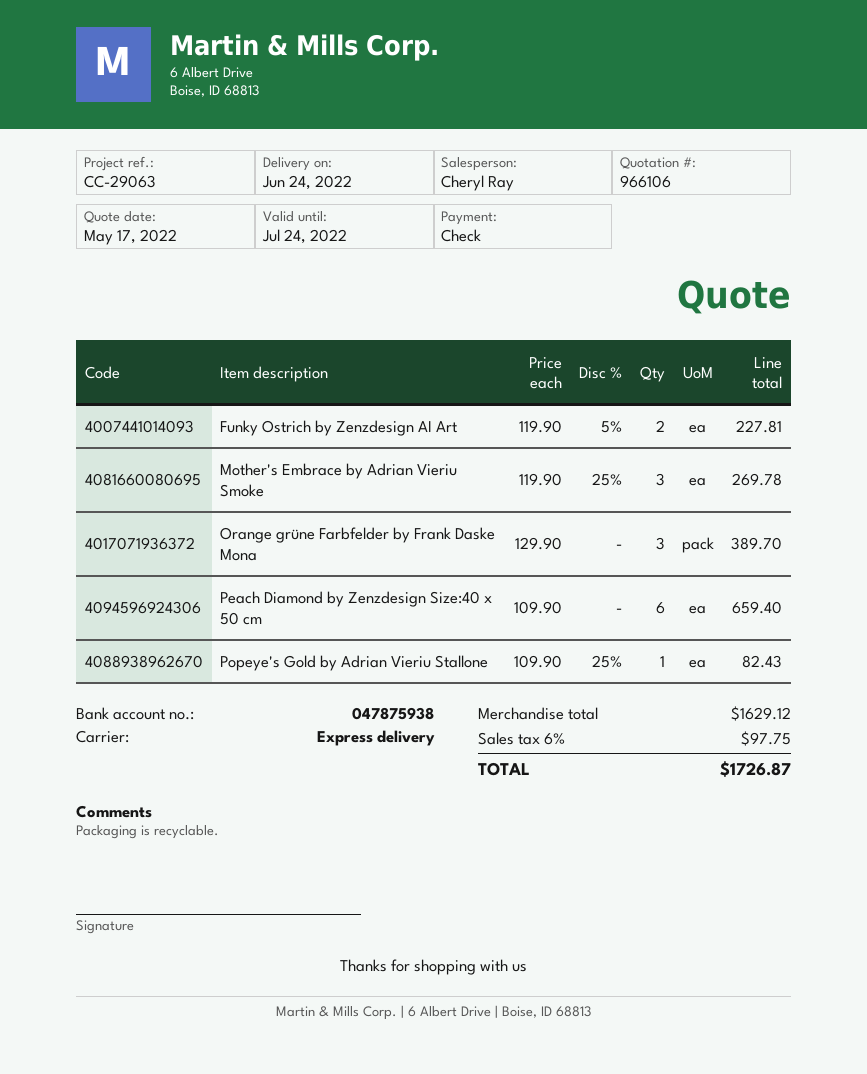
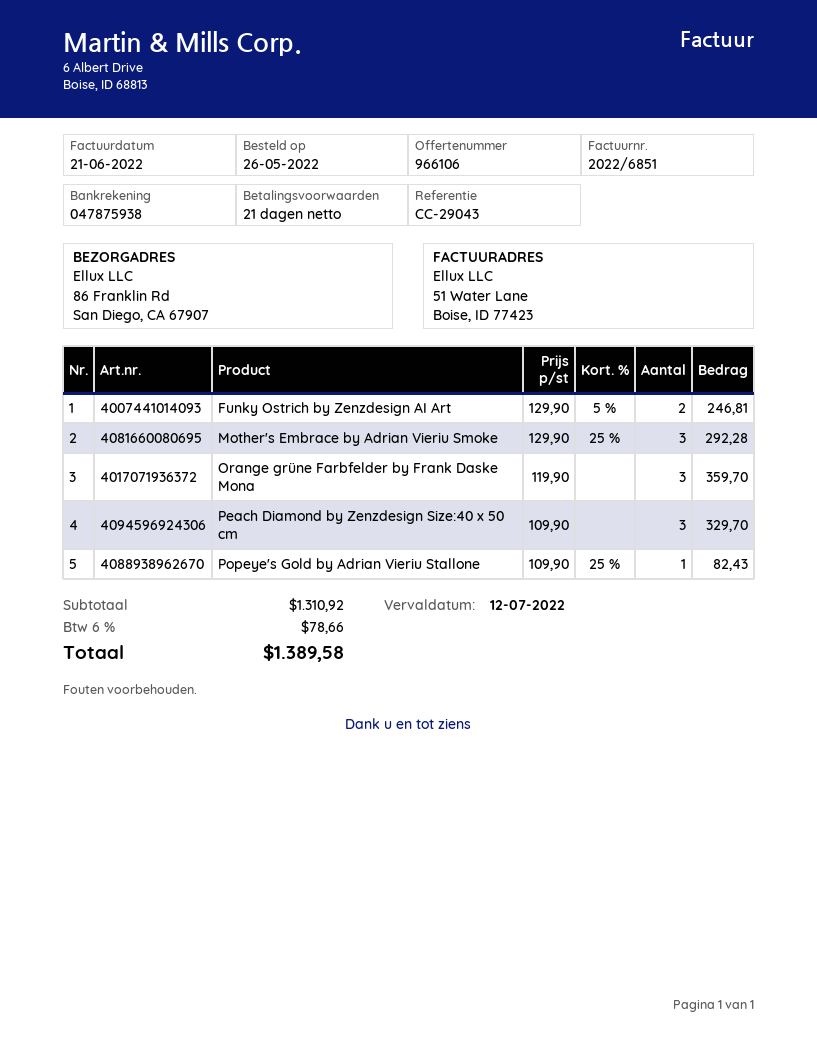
reference: CC-29063 -> CC-29043
Funky Ostrich by Zenzdesign AI Art: 2 x 119.90 - 5% = 227.81 -> 2 x 129.90 - 5% = 246.81
Mother's Embrace by Adrian Vieriu Smoke: 3 x 119.90 - 25% = 269.78 -> 3 x 129.90 - 25% = 292.28
Orange grüne Farbfelder by Frank Daske Mona: 3 x 129.90 = 389.70 -> 3 x 119.90 = 359.70
Peach Diamond by Zenzdesign Size:40 x 50 cm: 6 x 109.90 = 659.40 -> 3 x 109.90 = 329.70
subtotal: 1629.12 -> 1310.92
tax: 6% = 97.75 -> 6% = 78.66
total: 1726.87 -> 1389.58

